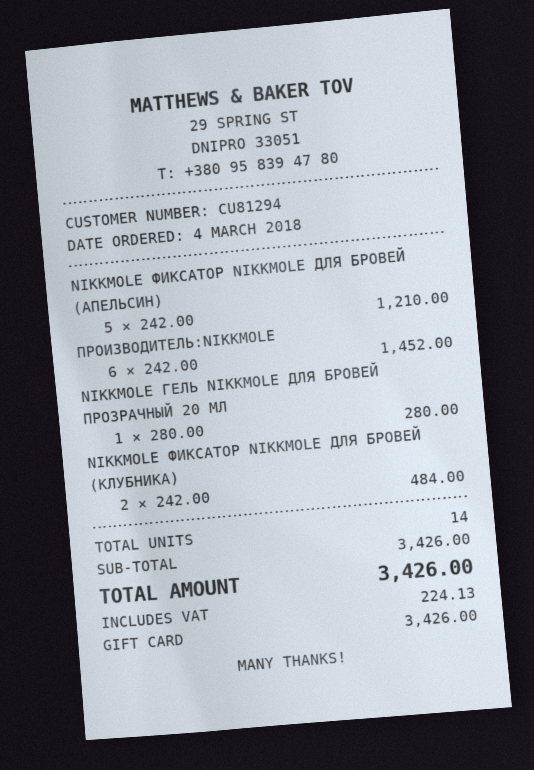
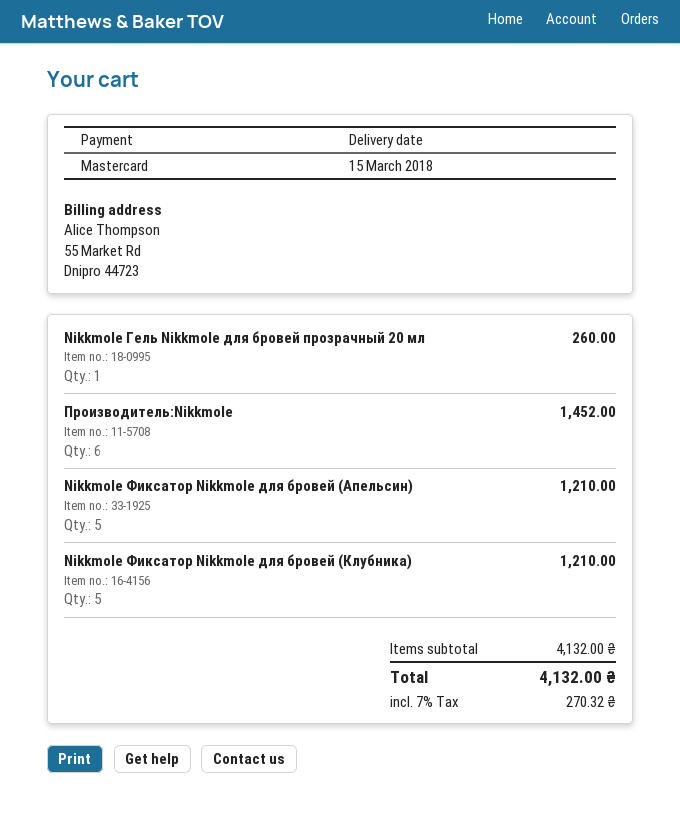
payment method: gift card -> Mastercard
NIKKMOLE ГЕЛЬ NIKKMOLE ДЛЯ БРОВЕЙ ПРОЗРАЧНЫЙ 20 МЛ: 1 for 280.00 -> 1 for 260.00
NIKKMOLE ФИКСАТОР NIKKMOLE ДЛЯ БРОВЕЙ (КЛУБНИКА): 2 for 484.00 -> 5 for 1210.00
subtotal: 3426.00 -> 4132.00
tax: 224.13 -> 270.32
total: 3426.00 -> 4132.00

